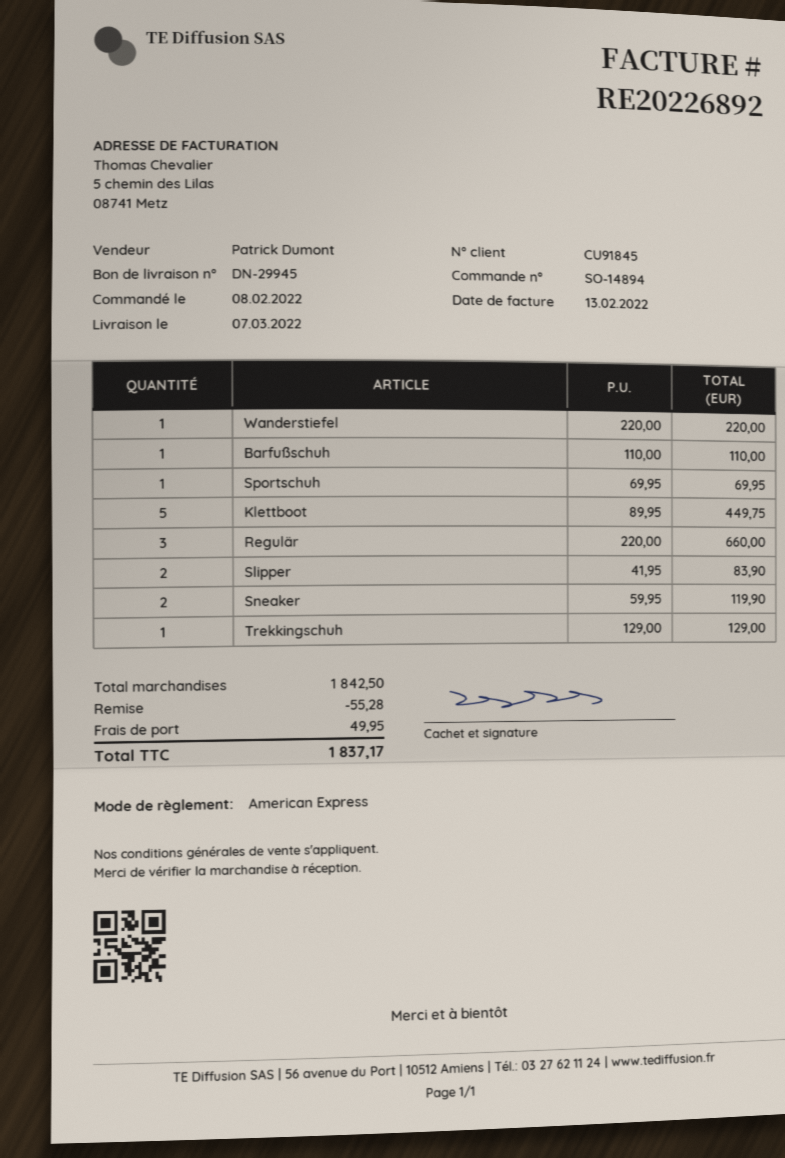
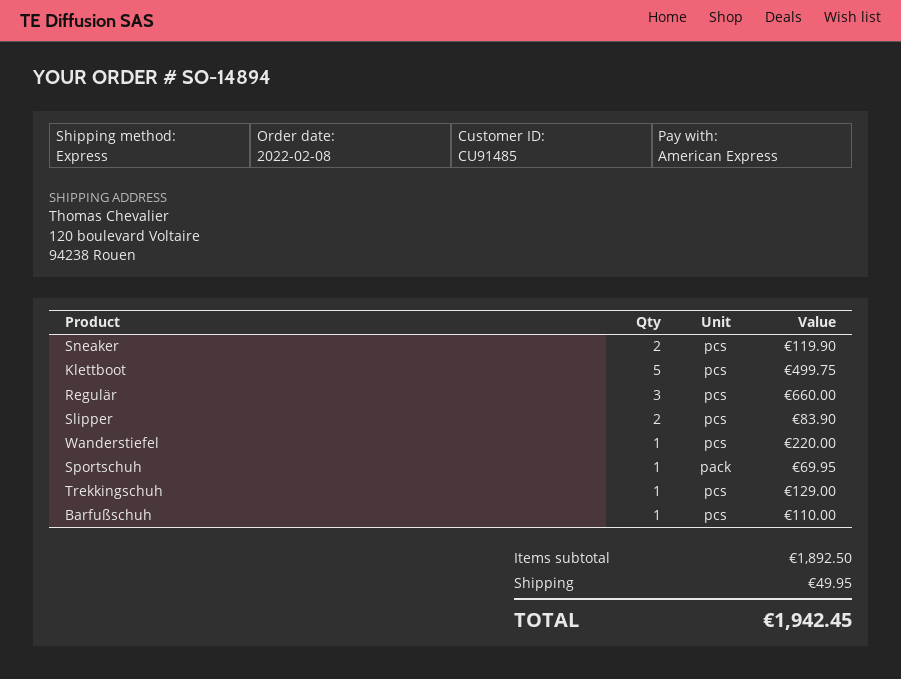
customer number: CU91845 -> CU91485
Klettboot: 5 for 449.75 -> 5 for 499.75
subtotal: 1842.50 -> 1892.50
discount: 55.28 -> none
total: 1837.17 -> 1942.45

